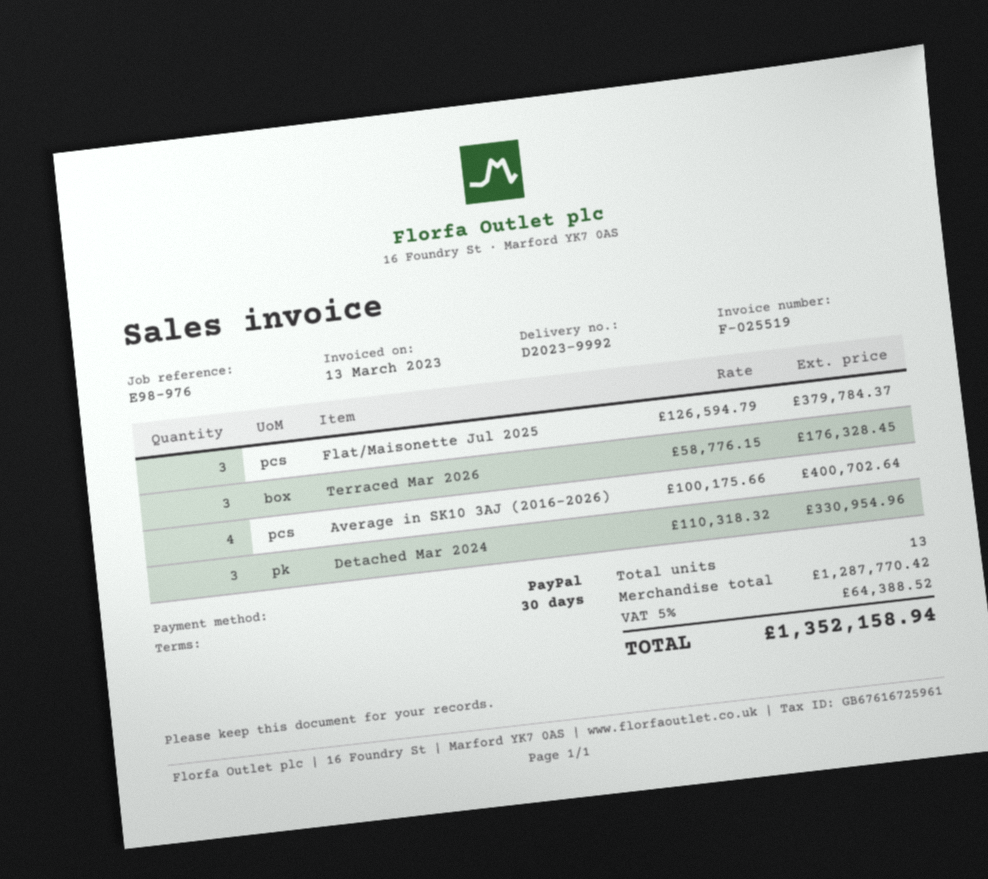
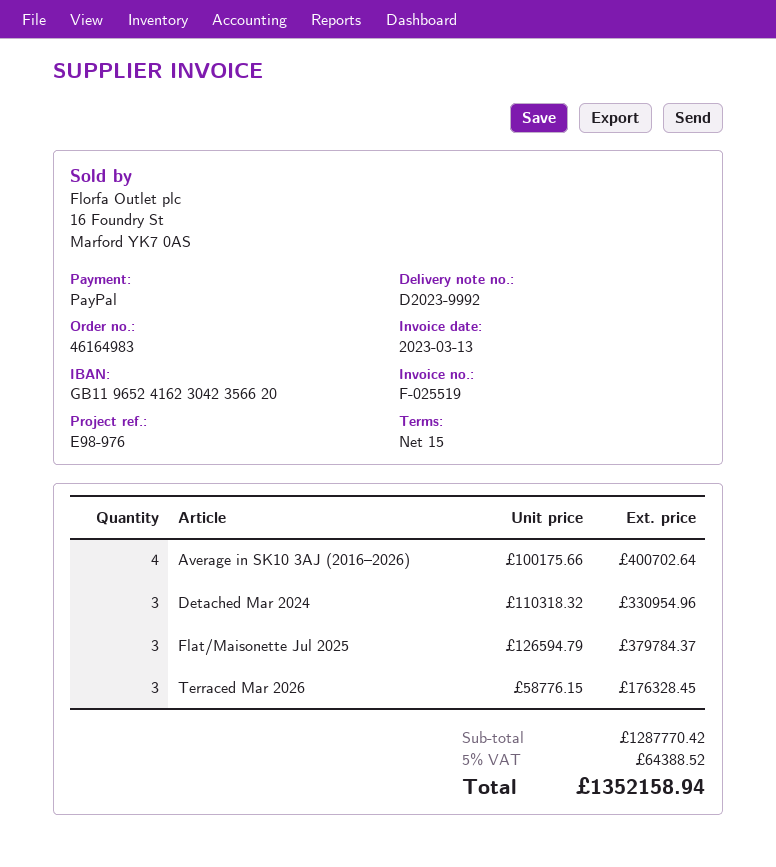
payment terms: 30 days -> 15 days

